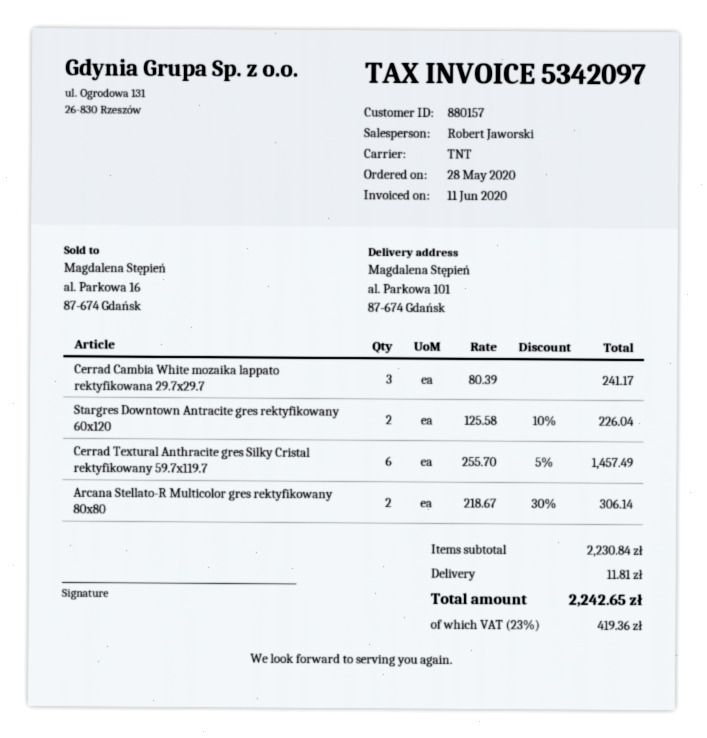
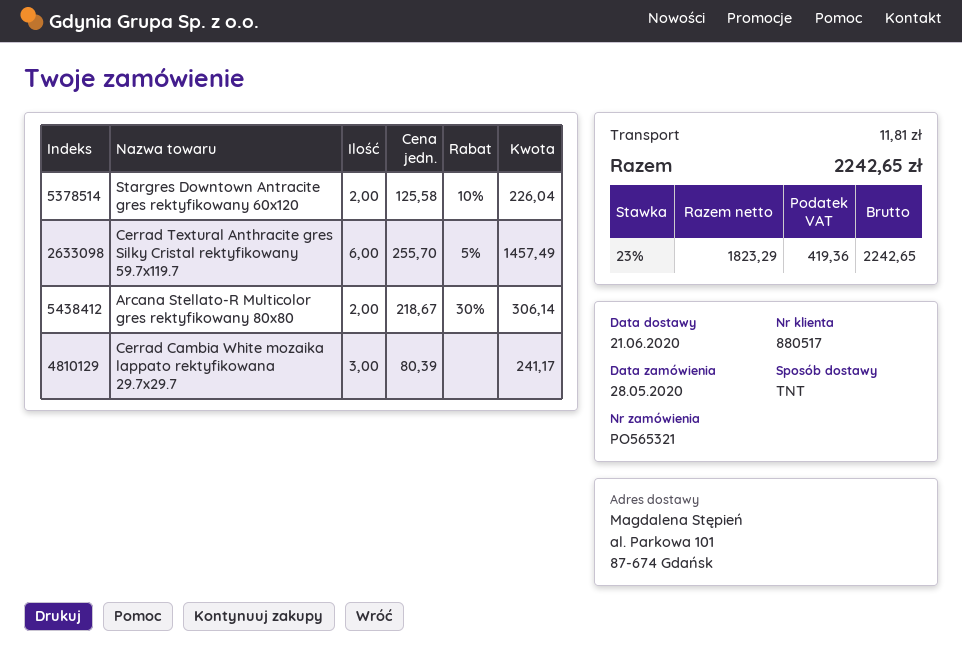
customer number: 880157 -> 880517

